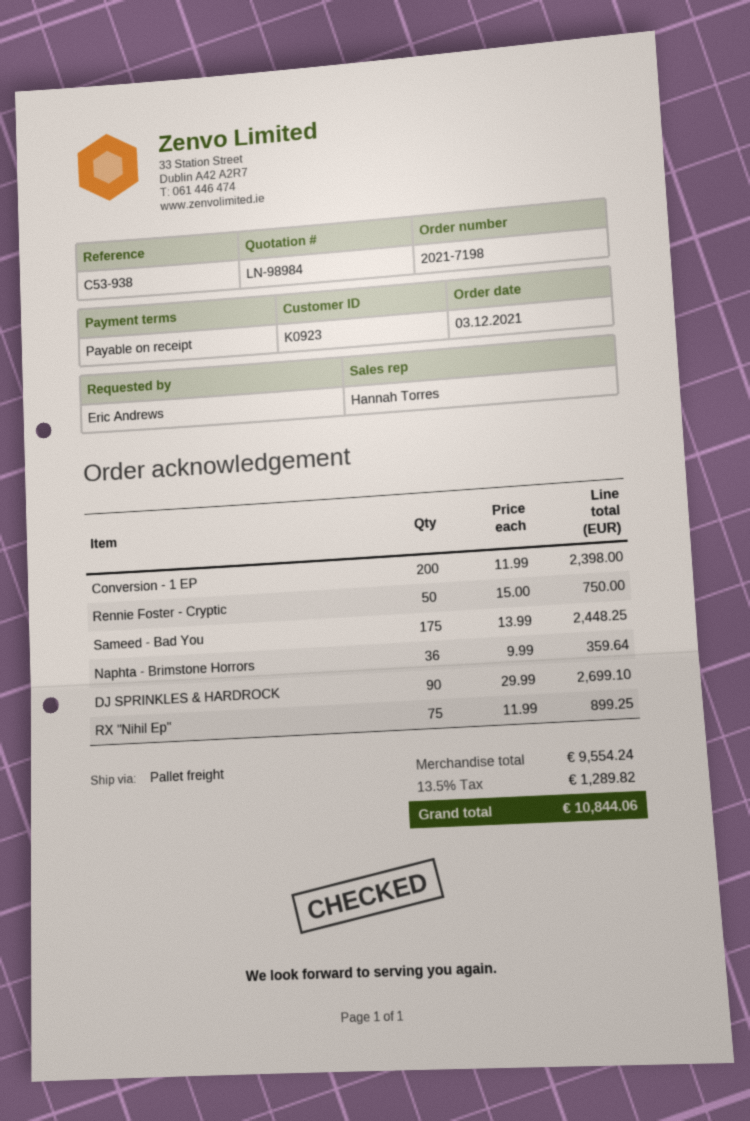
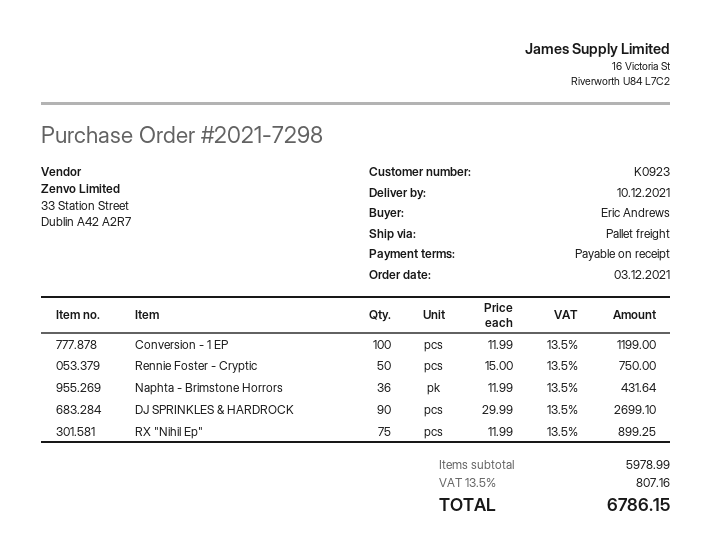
order number: 2021-7198 -> 2021-7298
Conversion - 1 EP: 200 x 11.99 = 2398.00 -> 100 x 11.99 = 1199.00
Sameed - Bad You: 175 x 13.99 = 2448.25 -> none
Naphta - Brimstone Horrors: 36 x 9.99 = 359.64 -> 36 x 11.99 = 431.64
subtotal: 9554.24 -> 5978.99
tax: 13.5% = 1289.82 -> 13.5% = 807.16
total: 10844.06 -> 6786.15

